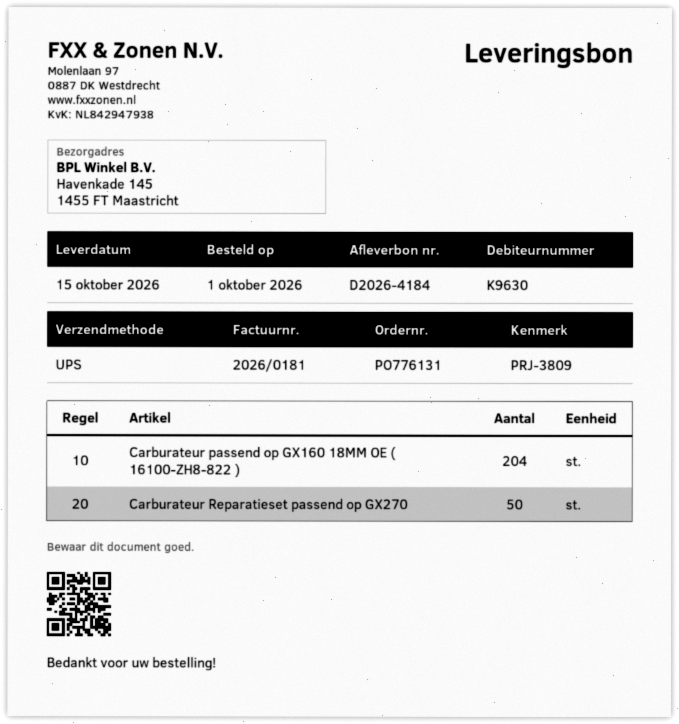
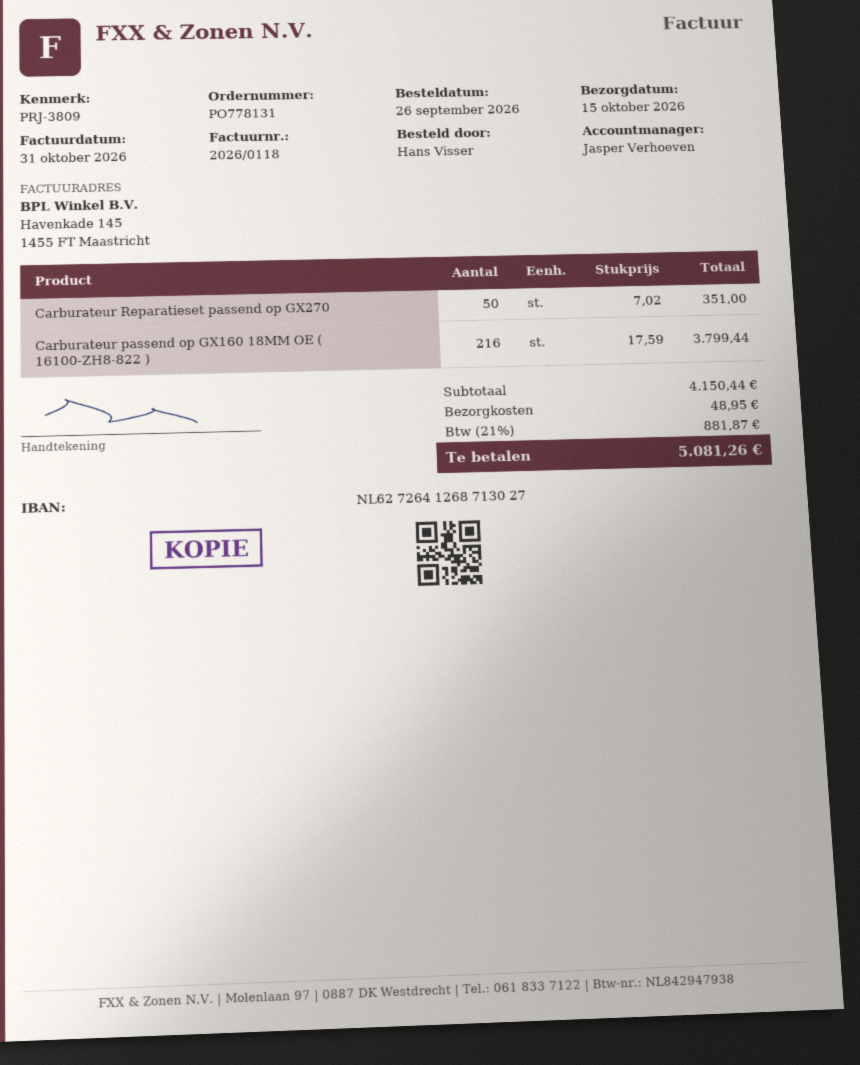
order number: PO776131 -> PO778131
order date: 2026-10-01 -> 2026-09-26
invoice number: 2026/0181 -> 2026/0118
Carburateur passend op GX160 18MM OE ( 16100-ZH8-822 ): 204 -> 216

